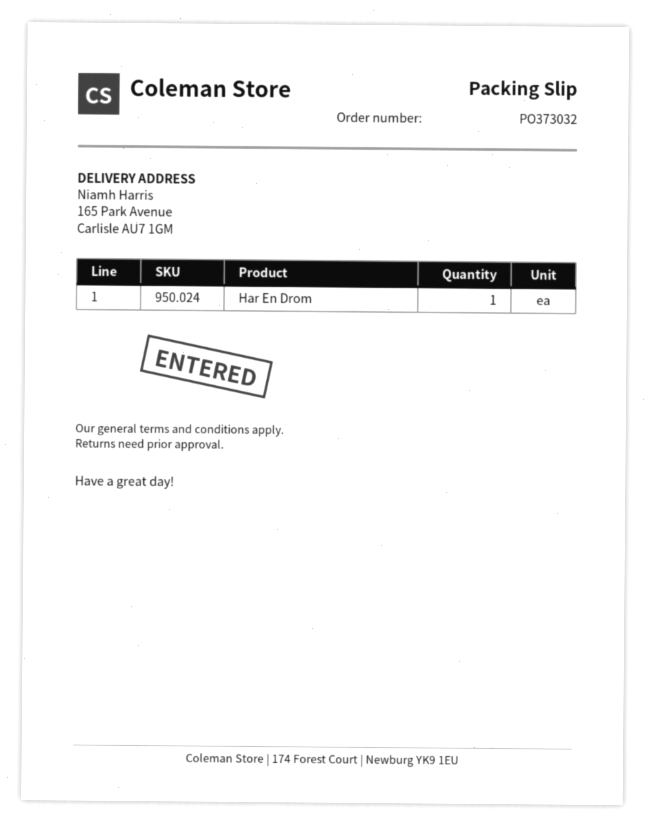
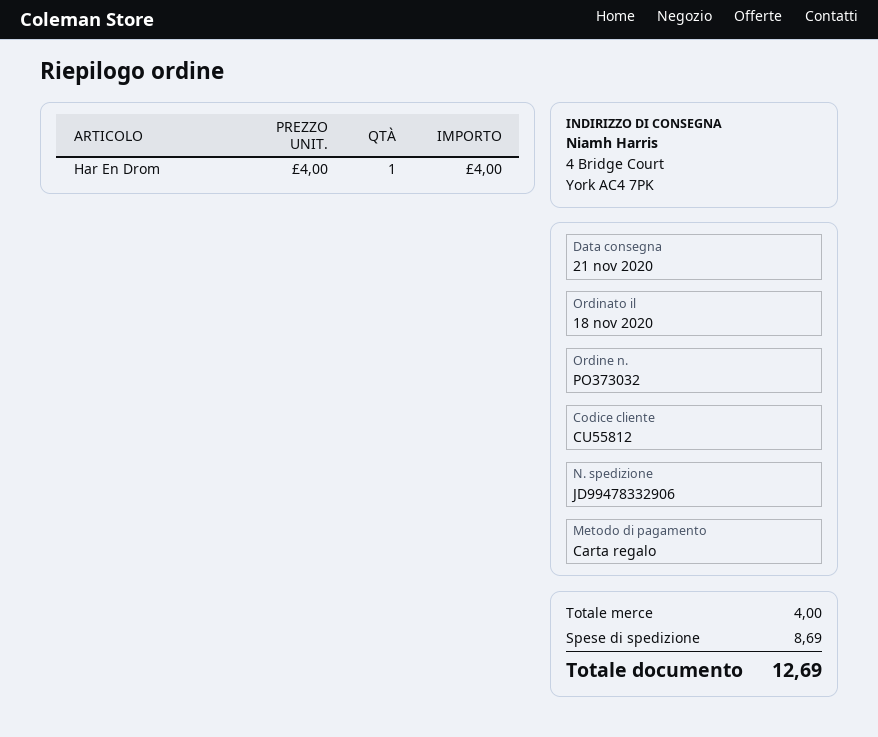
ship to: 165 Park Avenue, Carlisle AU7 1GM -> 4 Bridge Court, York AC4 7PK

